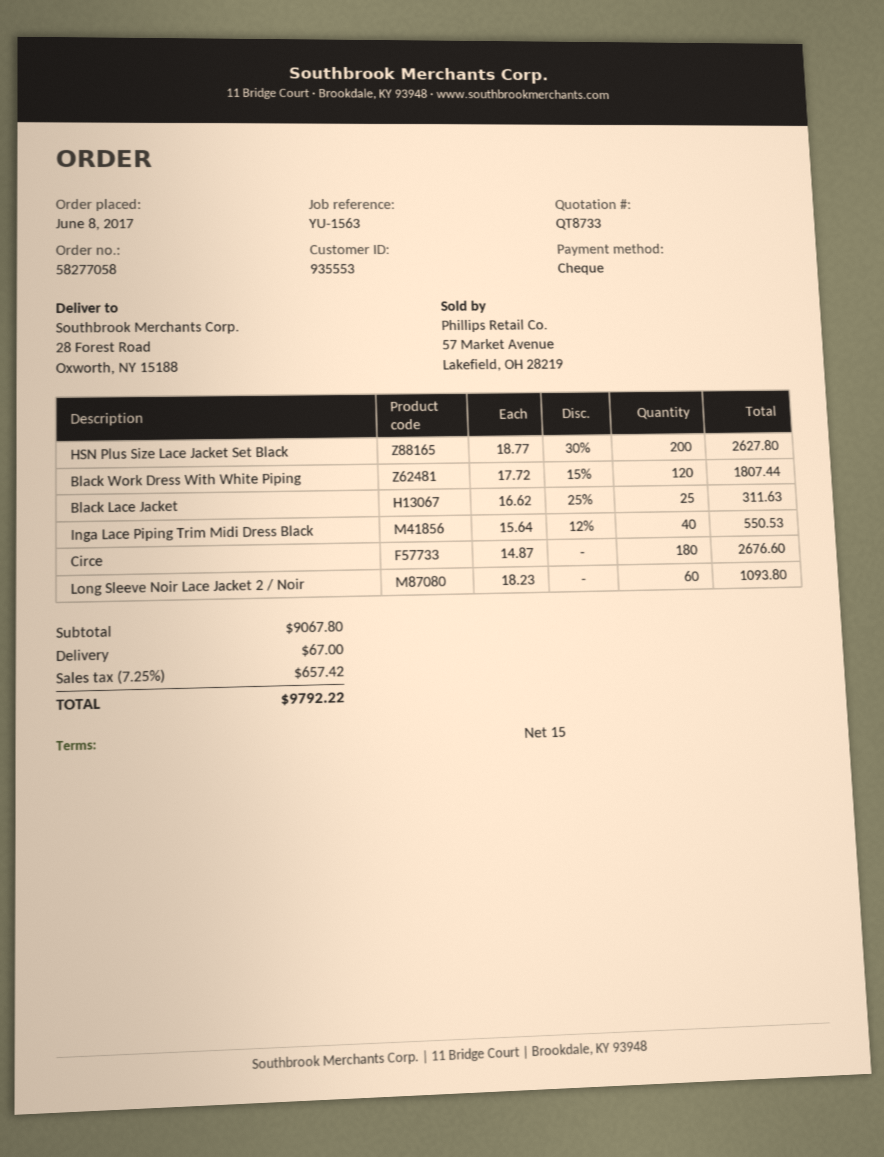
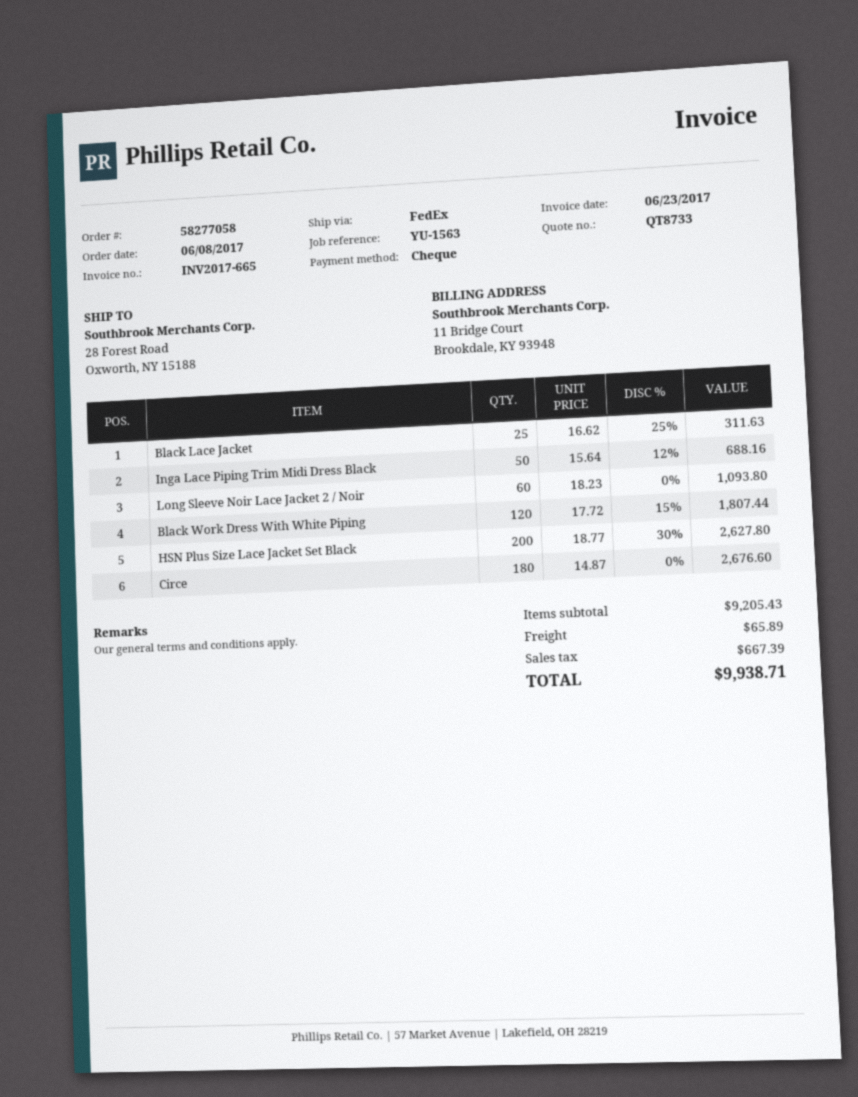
Inga Lace Piping Trim Midi Dress Black: 40 x 15.64 - 12% = 550.53 -> 50 x 15.64 - 12% = 688.16
subtotal: 9067.80 -> 9205.43
shipping: 67.00 -> 65.89
tax: 657.42 -> 667.39
total: 9792.22 -> 9938.71

